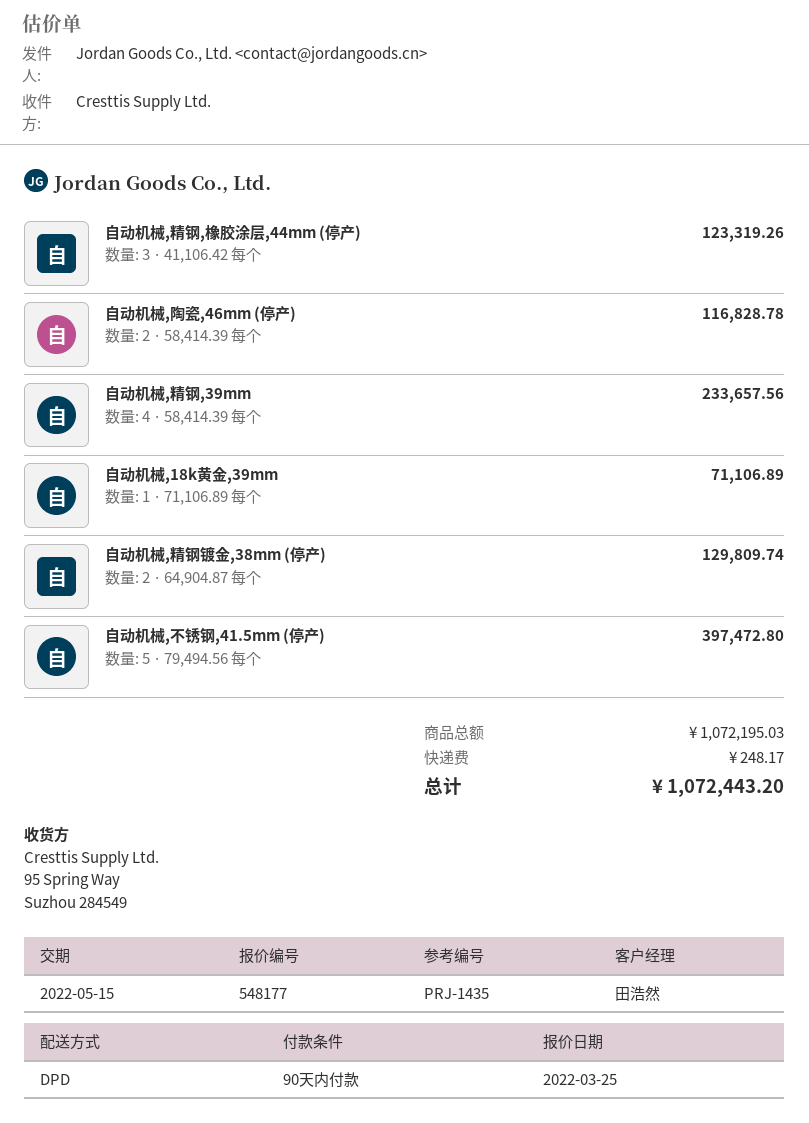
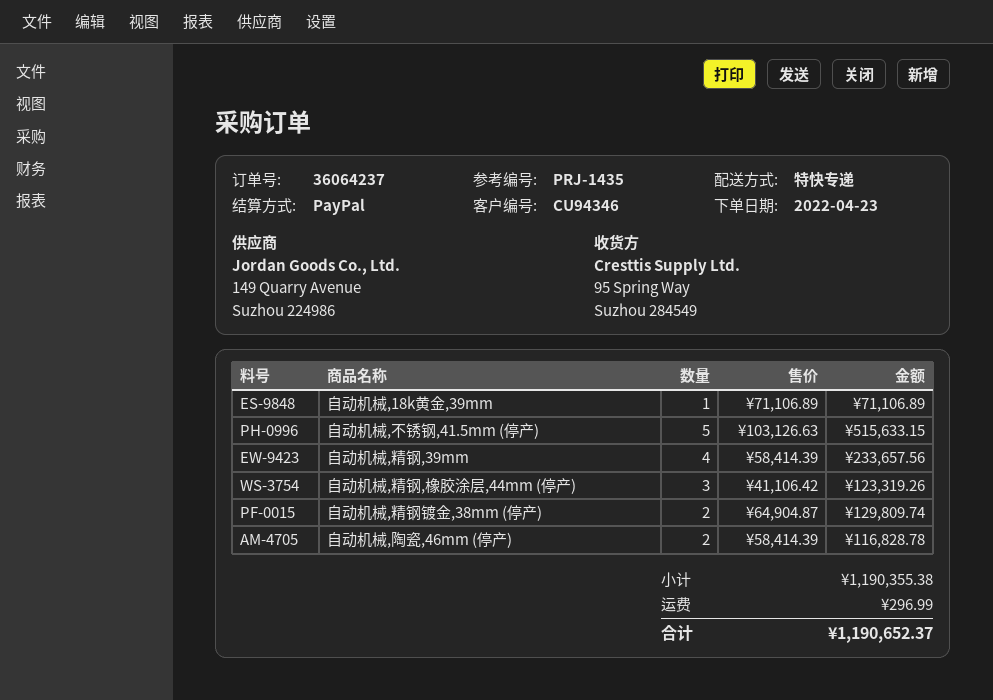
shipping method: DPD -> express
自动机械,不锈钢,41.5mm (停产): 5 x 79494.56 = 397472.80 -> 5 x 103126.63 = 515633.15
subtotal: 1072195.03 -> 1190355.38
shipping: 248.17 -> 296.99
total: 1072443.20 -> 1190652.37

